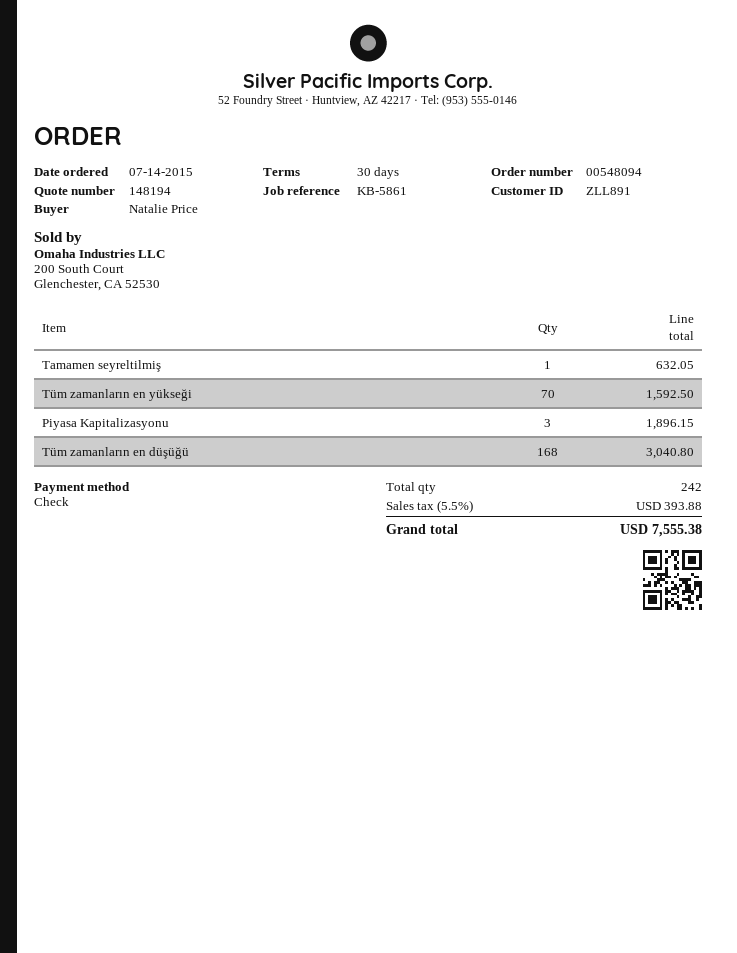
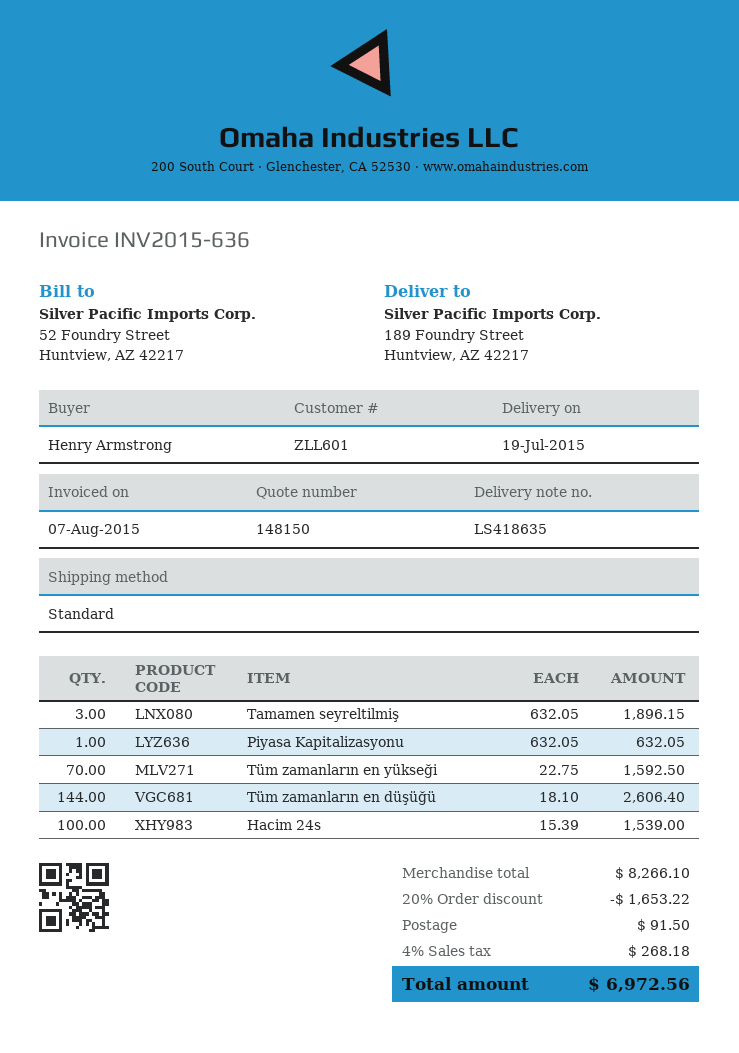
quote number: 148194 -> 148150
customer number: ZLL891 -> ZLL601
ordered by: Natalie Price -> Henry Armstrong
Tamamen seyreltilmiş: 1 for 632.05 -> 3 for 1896.15
Piyasa Kapitalizasyonu: 3 for 1896.15 -> 1 for 632.05
Tüm zamanların en düşüğü: 168 for 3040.80 -> 144 for 2606.40
Hacim 24s: none -> 100 for 1539.00
discount: none -> 20% = 1653.22
shipping: none -> 91.50
tax: 5.5% = 393.88 -> 4% = 268.18
total: 7555.38 -> 6972.56

